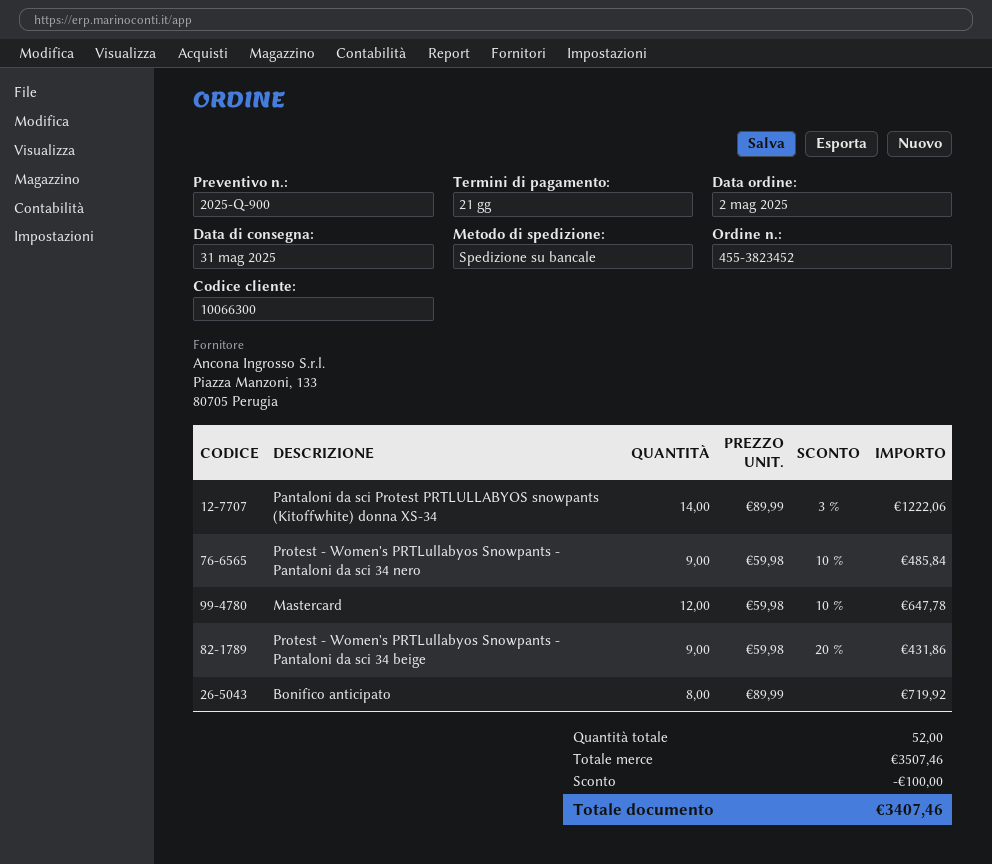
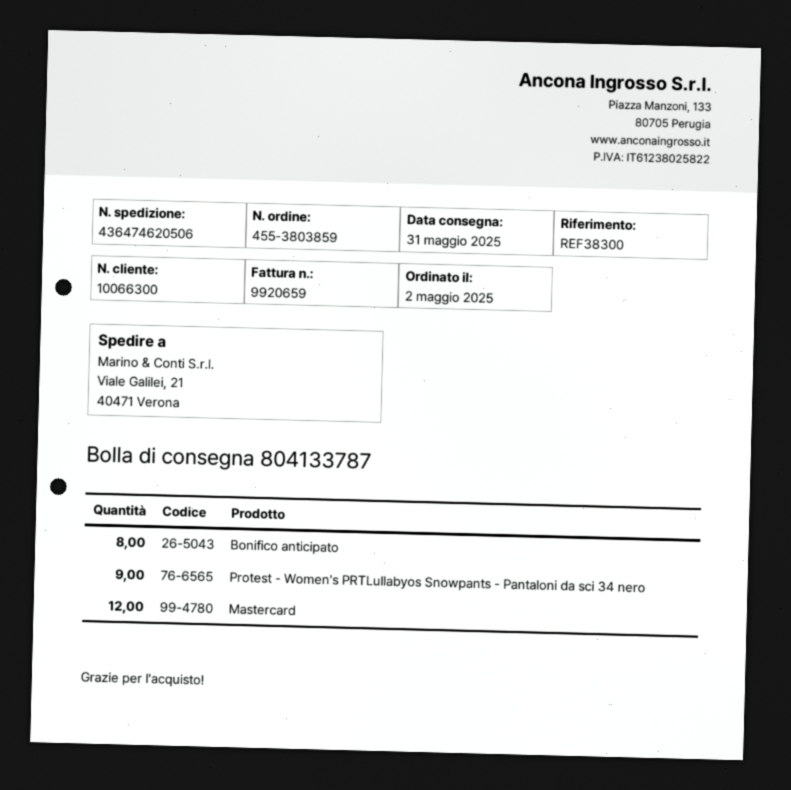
order number: 455-3823452 -> 455-3803859
Pantaloni da sci Protest PRTLULLABYOS snowpants (Kitoffwhite) donna XS-34: 14 -> none
Protest - Women's PRTLullabyos Snowpants - Pantaloni da sci 34 beige: 9 -> none

